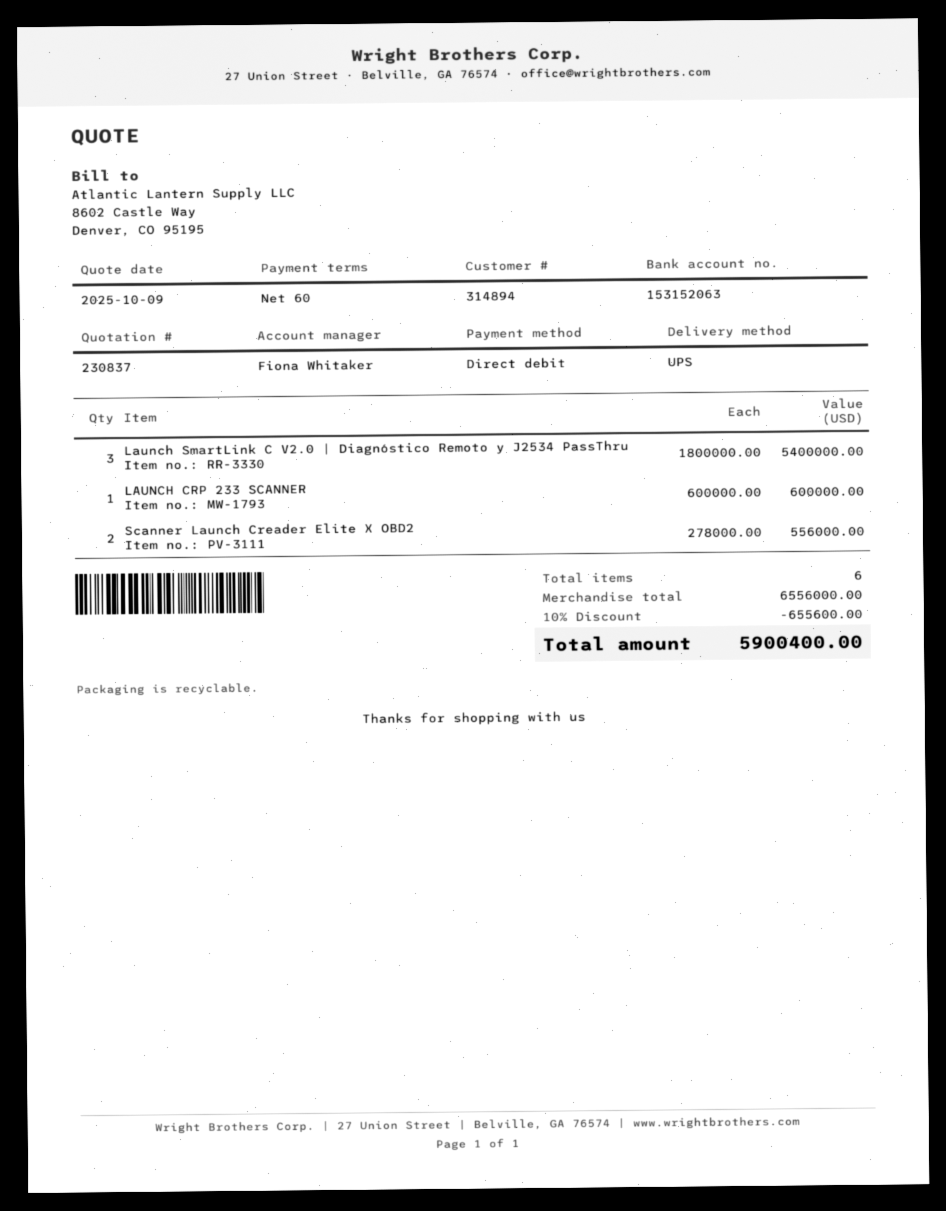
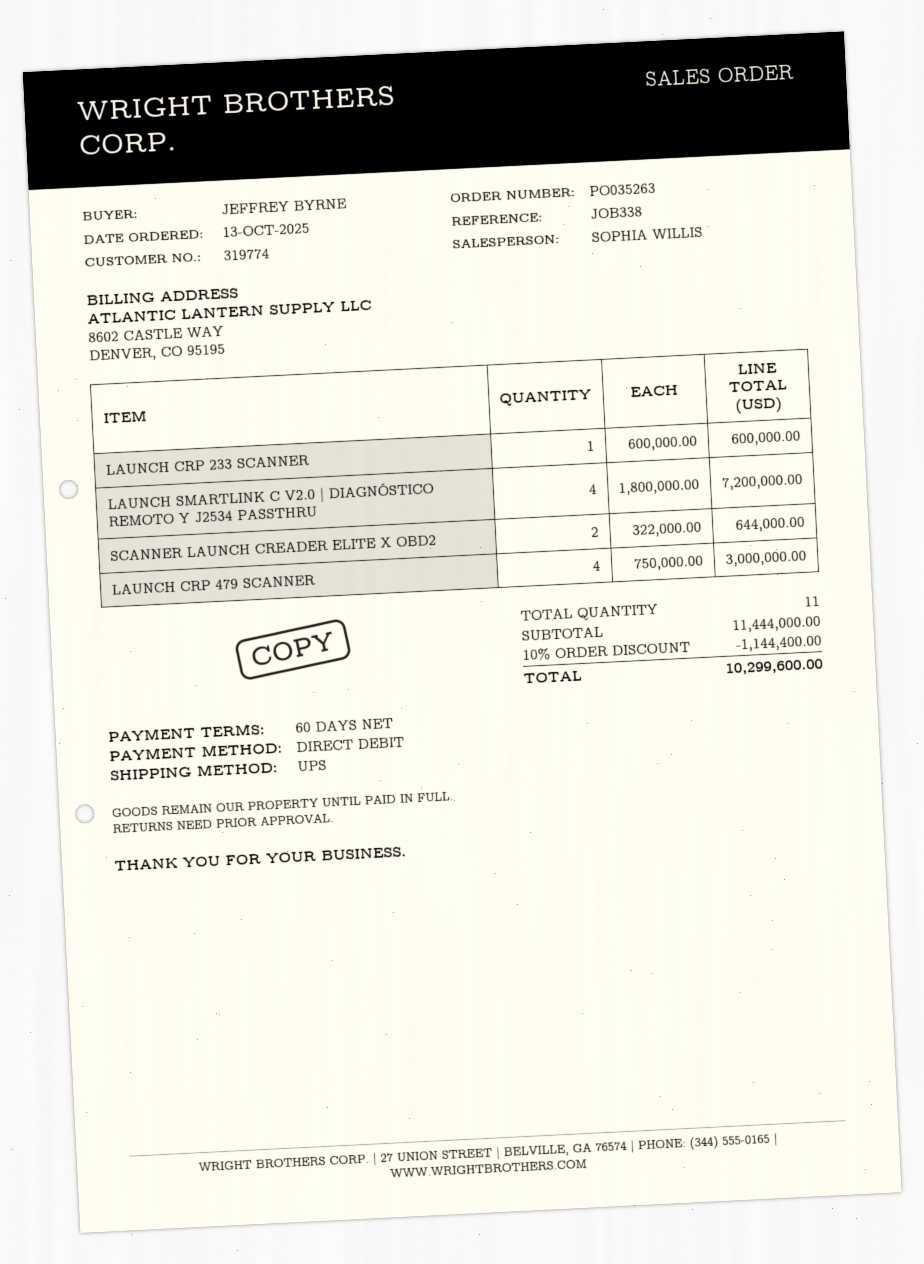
customer number: 314894 -> 319774
sales rep: Fiona Whitaker -> SOPHIA WILLIS
Launch SmartLink C V2.0 | Diagnóstico Remoto y J2534 PassThru: 3 x 1800000.00 = 5400000.00 -> 4 x 1800000.00 = 7200000.00
Scanner Launch Creader Elite X OBD2: 2 x 278000.00 = 556000.00 -> 2 x 322000.00 = 644000.00
LAUNCH CRP 479 SCANNER: none -> 4 x 750000.00 = 3000000.00
total quantity: 6 -> 11
subtotal: 6556000.00 -> 11444000.00
discount: 10% = 655600.00 -> 10% = 1144400.00
total: 5900400.00 -> 10299600.00

